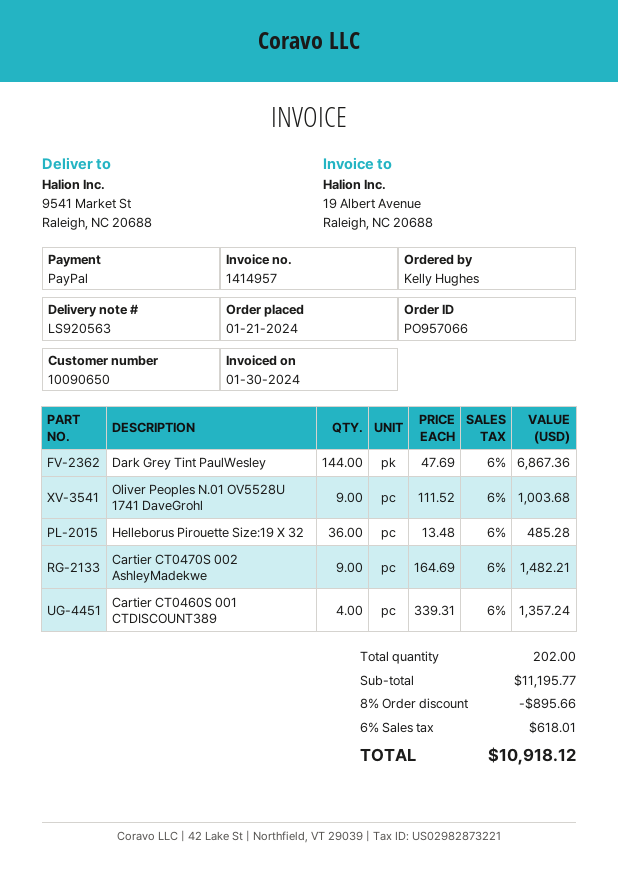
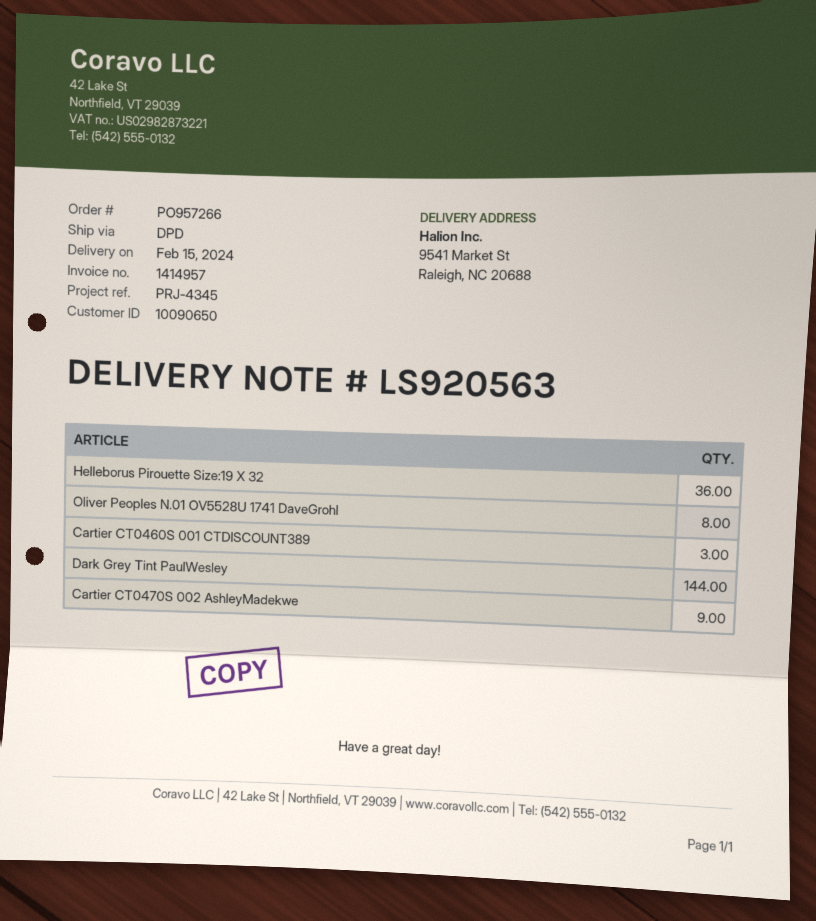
order number: PO957066 -> PO957266
Oliver Peoples N.01 OV5528U 1741 DaveGrohl: 9 -> 8
Cartier CT0460S 001 CTDISCOUNT389: 4 -> 3

